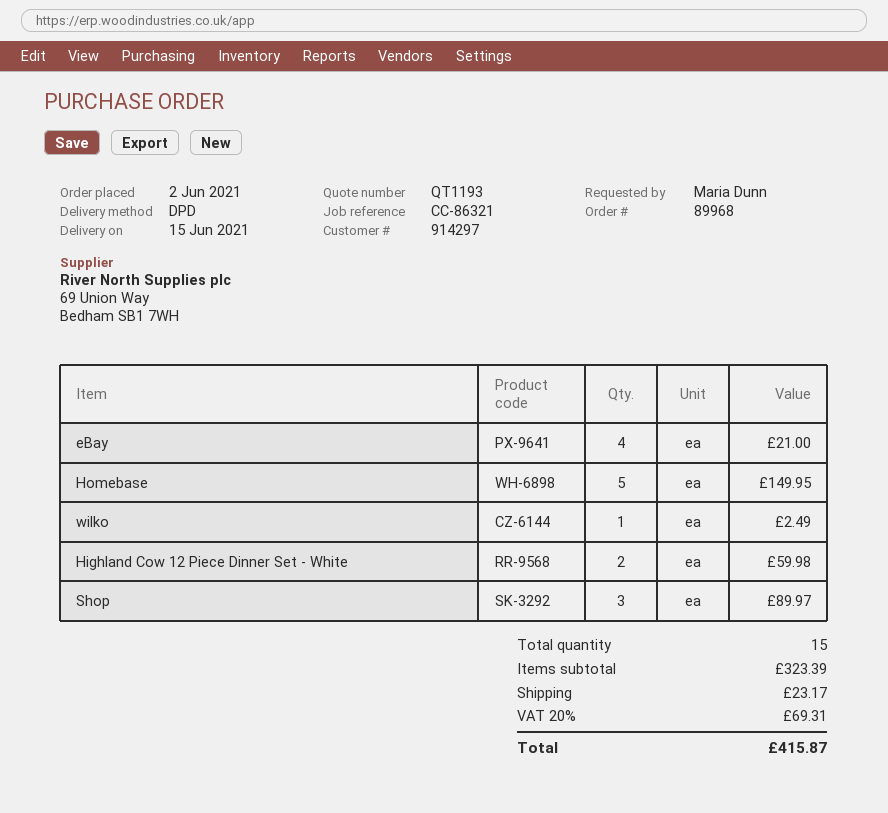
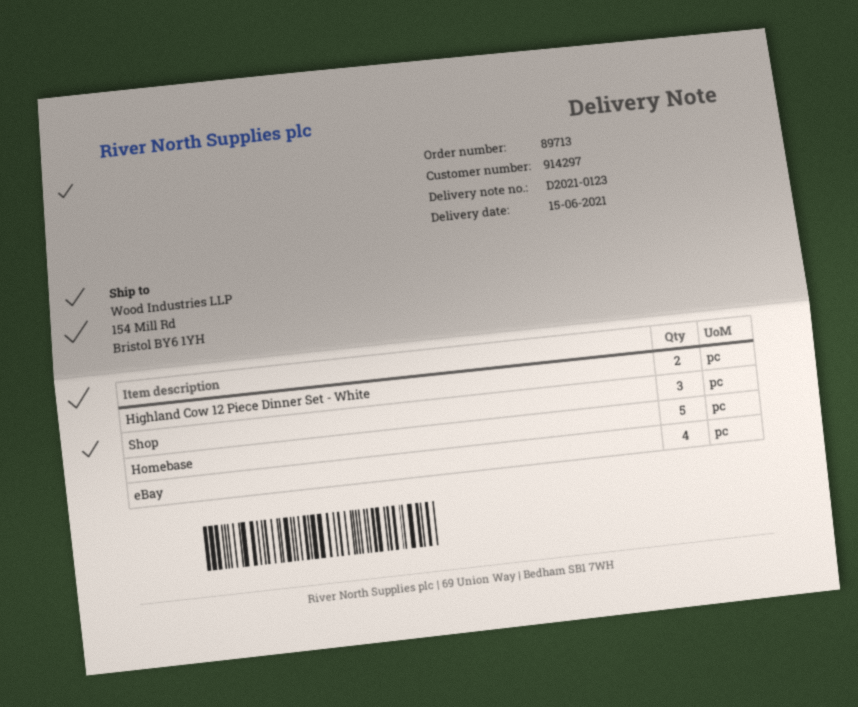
order number: 89968 -> 89713
wilko: 1 -> none

